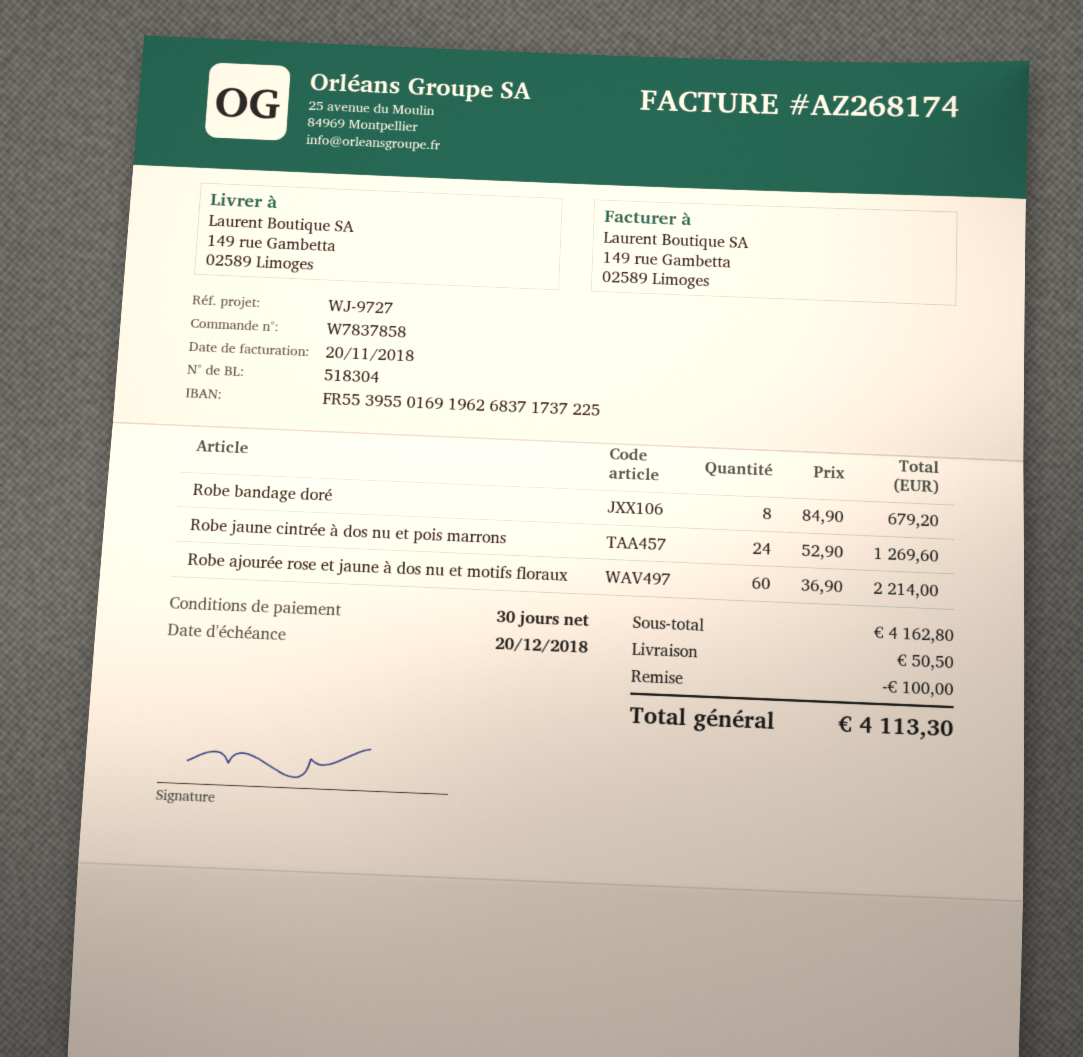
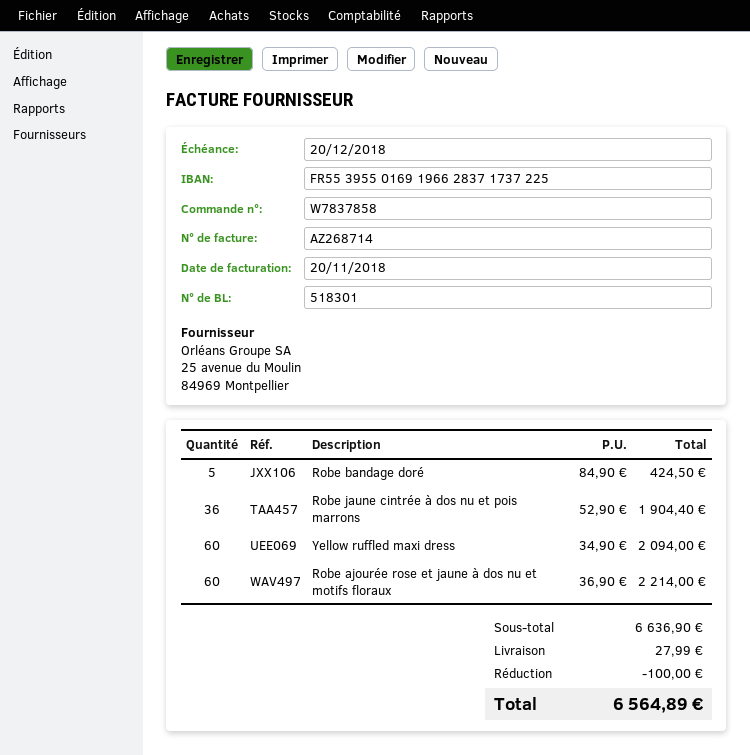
delivery note number: 518304 -> 518301
invoice number: AZ268174 -> AZ268714
bank account: FR5539550169196268371737225 -> FR5539550169196628371737225
Robe bandage doré: 8 x 84.90 = 679.20 -> 5 x 84.90 = 424.50
Robe jaune cintrée à dos nu et pois marrons: 24 x 52.90 = 1269.60 -> 36 x 52.90 = 1904.40
Yellow ruffled maxi dress: none -> 60 x 34.90 = 2094.00
subtotal: 4162.80 -> 6636.90
shipping: 50.50 -> 27.99
total: 4113.30 -> 6564.89

